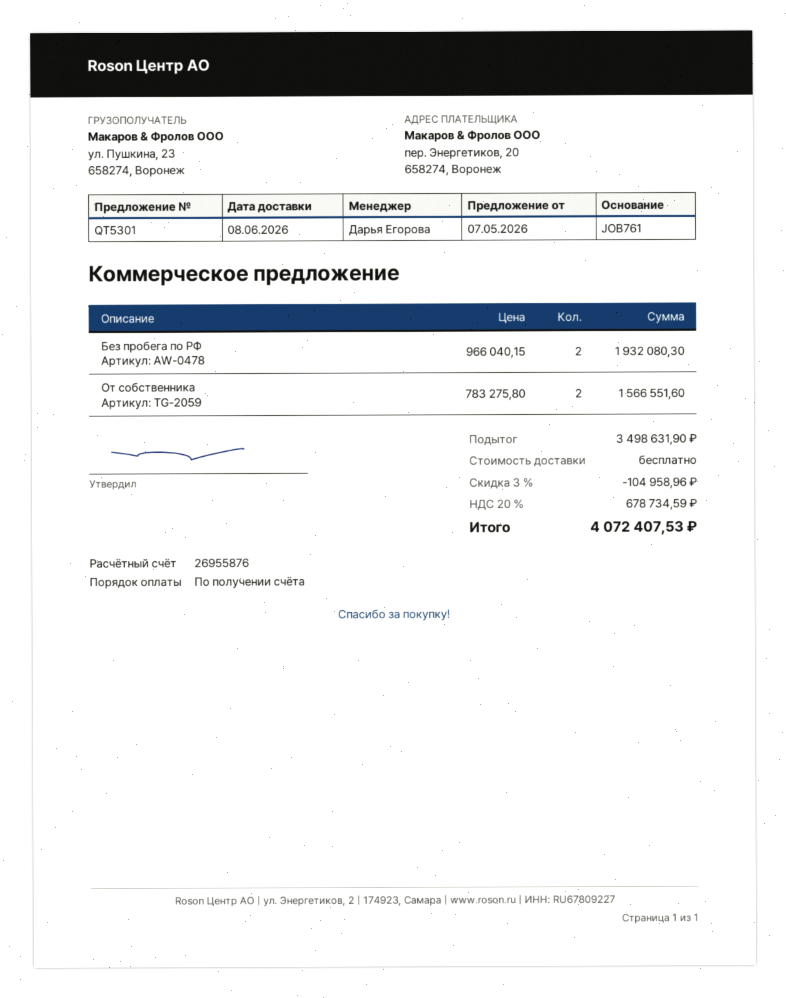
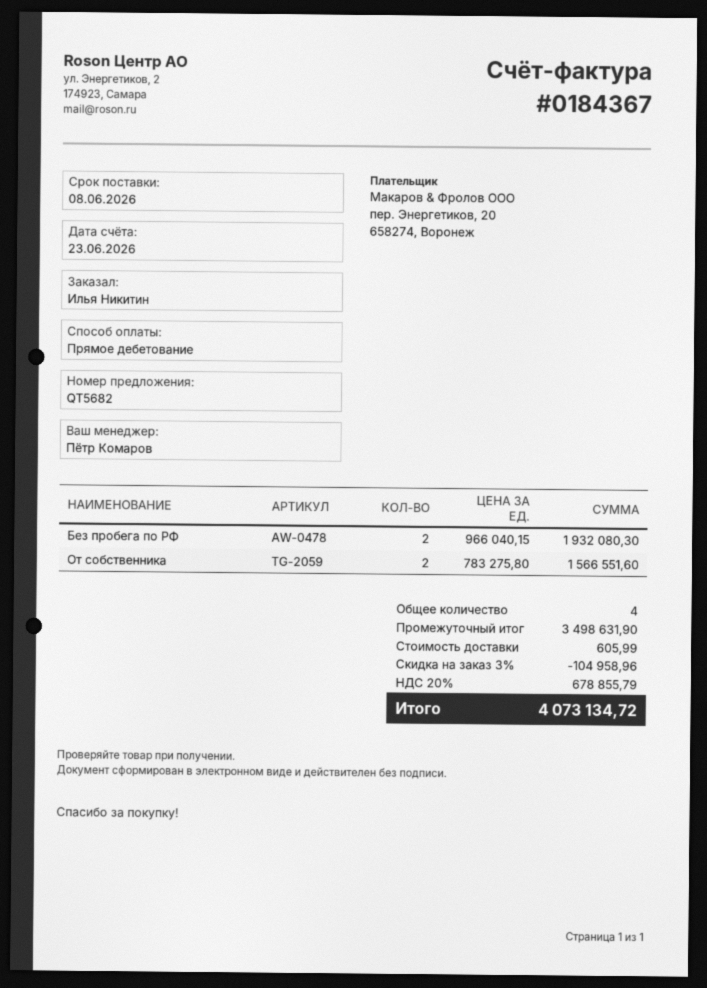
quote number: QT5301 -> QT5682
sales rep: Дарья Егорова -> Пётр Комаров
shipping: 0.00 -> 605.99
tax: 20% = 678734.59 -> 20% = 678855.79
total: 4072407.53 -> 4073134.72

